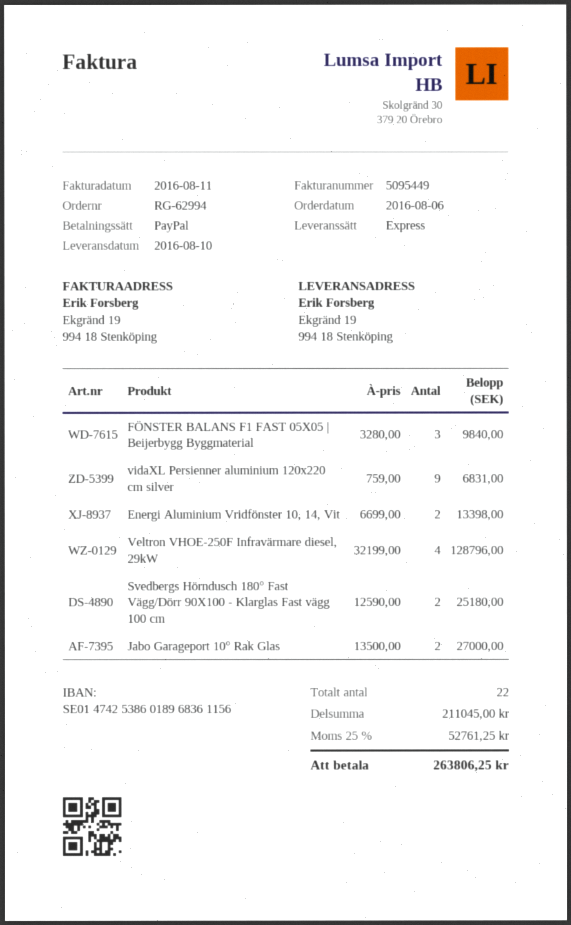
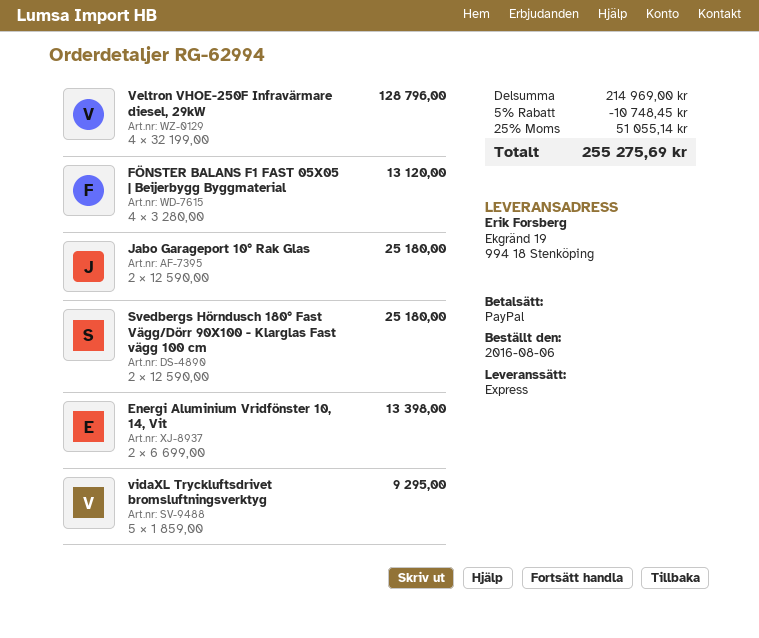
FÖNSTER BALANS F1 FAST 05X05 | Beijerbygg Byggmaterial: 3 x 3280.00 = 9840.00 -> 4 x 3280.00 = 13120.00
vidaXL Persienner aluminium 120x220 cm silver: 9 x 759.00 = 6831.00 -> none
Jabo Garageport 10° Rak Glas: 2 x 13500.00 = 27000.00 -> 2 x 12590.00 = 25180.00
vidaXL Tryckluftsdrivet bromsluftningsverktyg: none -> 5 x 1859.00 = 9295.00
subtotal: 211045.00 -> 214969.00
discount: none -> 5% = 10748.45
tax: 25% = 52761.25 -> 25% = 51055.14
total: 263806.25 -> 255275.69

